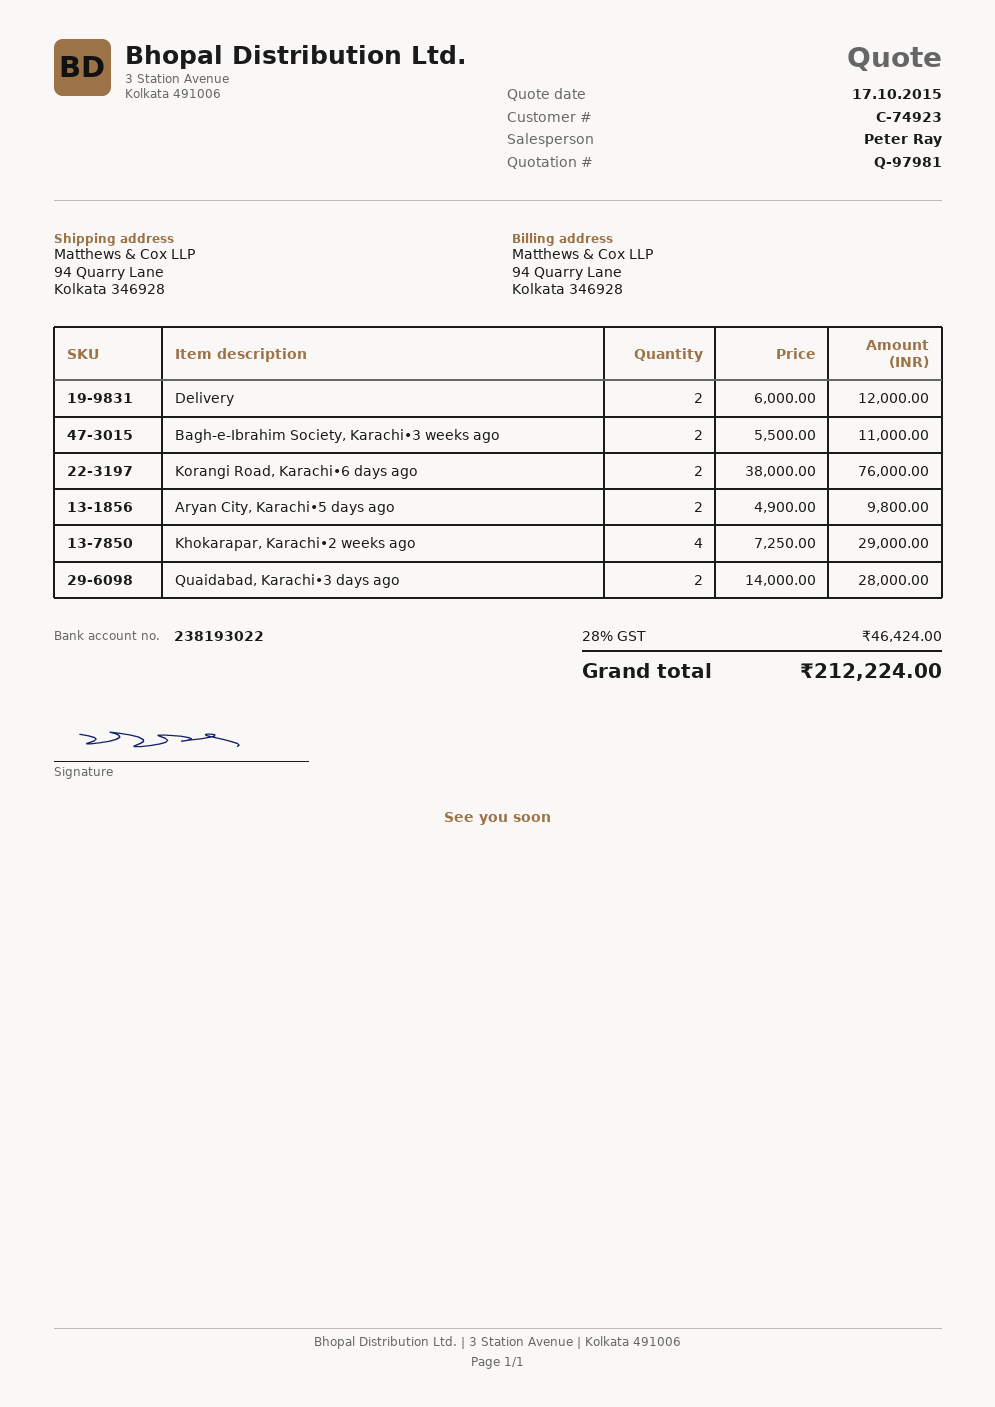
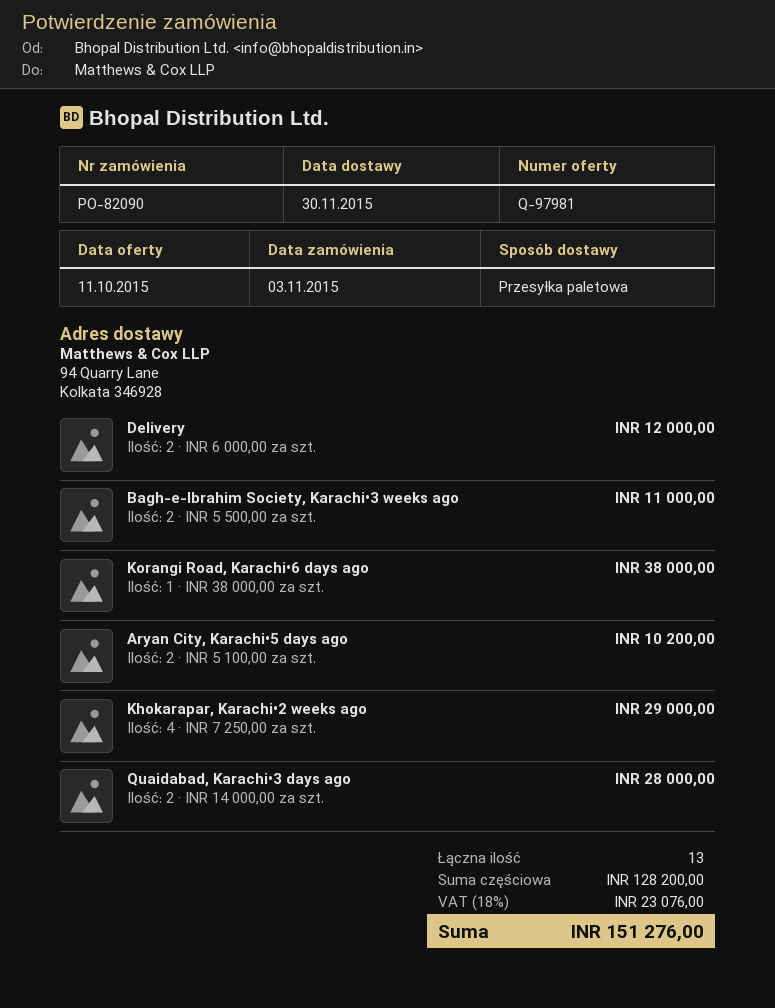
quote date: 2015-10-17 -> 2015-10-11
Korangi Road, Karachi•6 days ago: 2 x 38000.00 = 76000.00 -> 1 x 38000.00 = 38000.00
Aryan City, Karachi•5 days ago: 2 x 4900.00 = 9800.00 -> 2 x 5100.00 = 10200.00
tax: 28% = 46424.00 -> 18% = 23076.00
total: 212224.00 -> 151276.00

